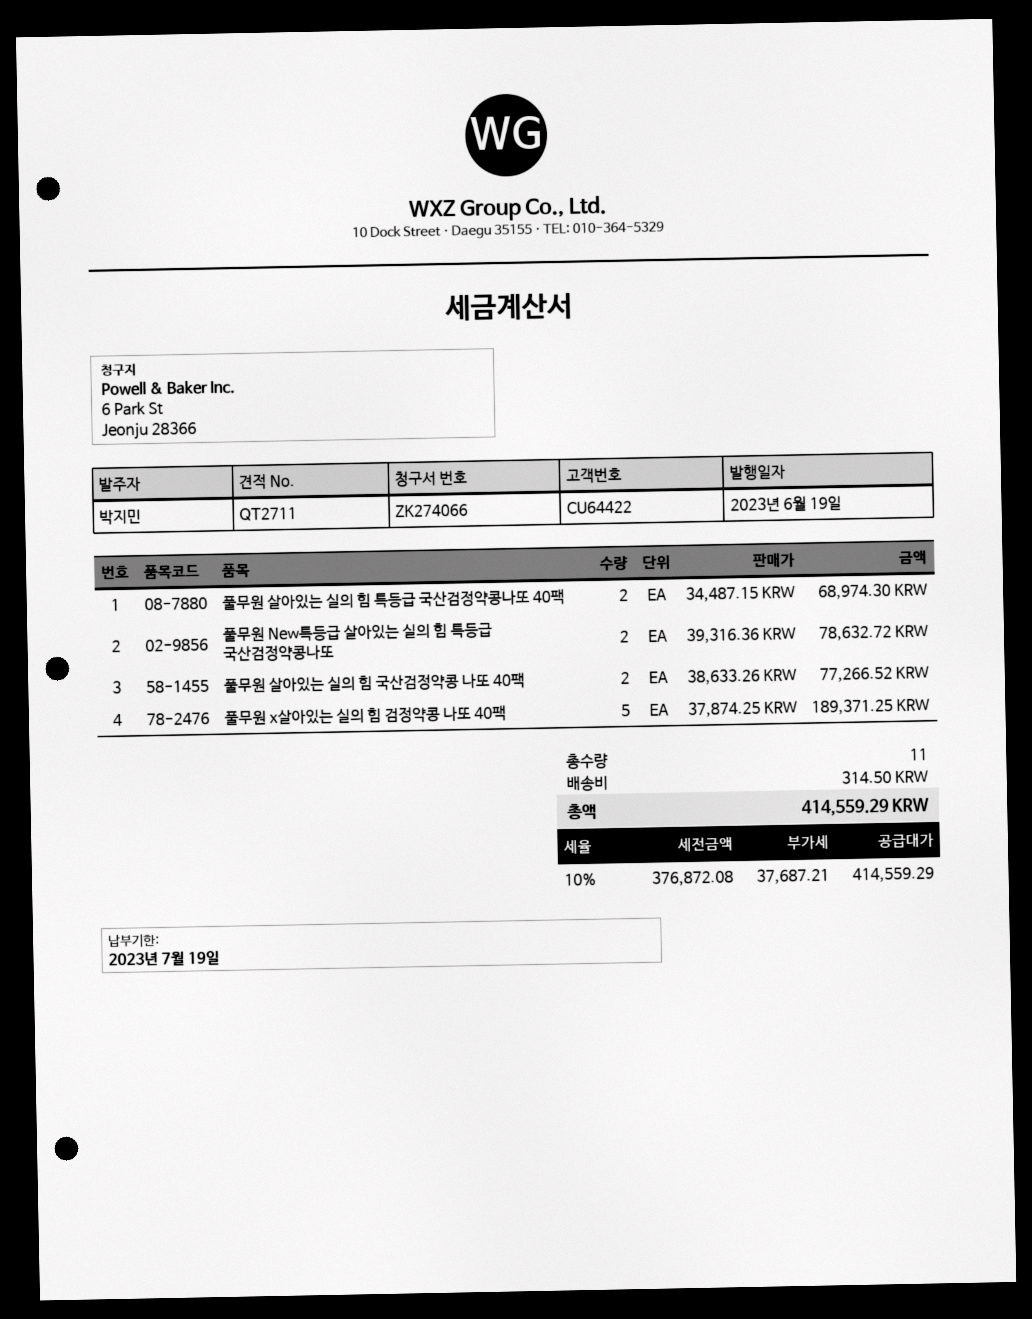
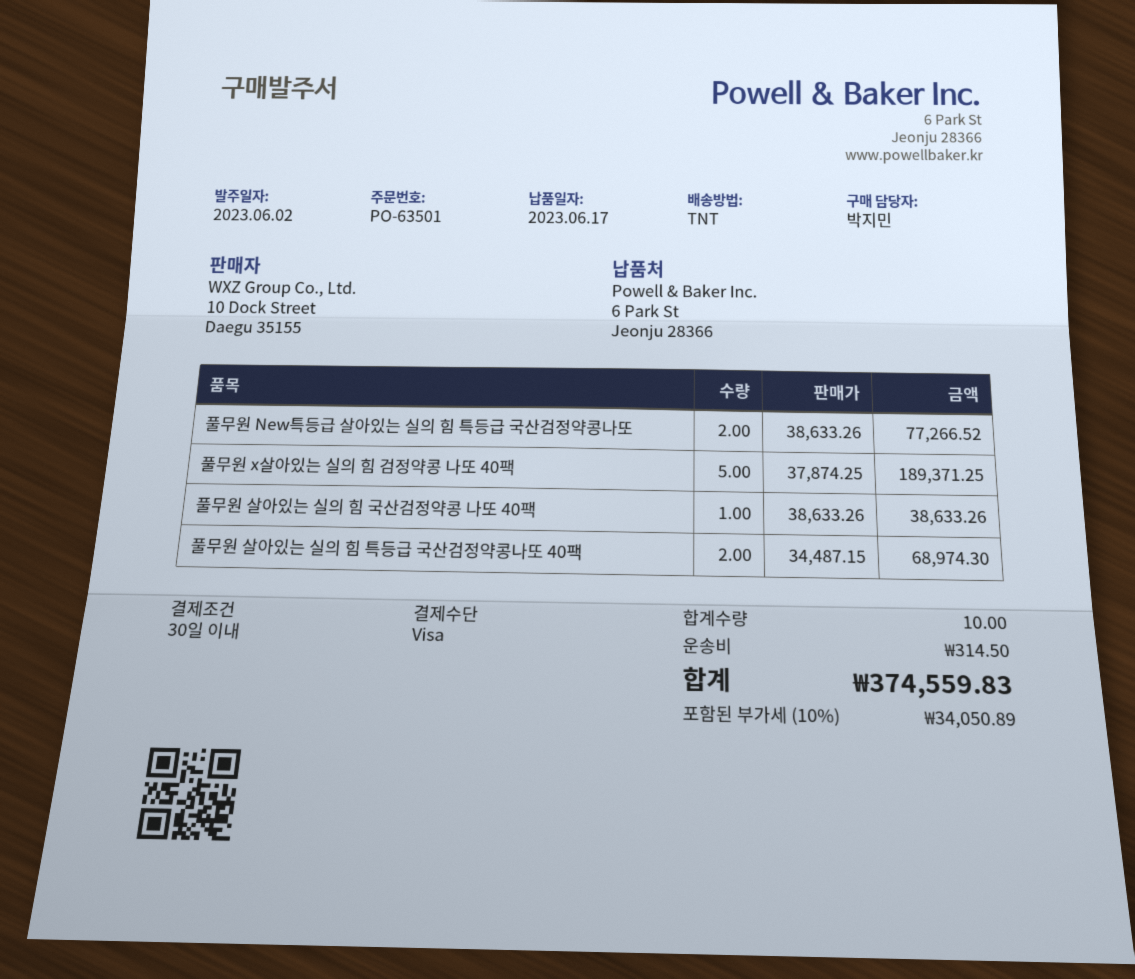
풀무원 New특등급 살아있는 실의 힘 특등급 국산검정약콩나또: 2 x 39316.36 = 78632.72 -> 2 x 38633.26 = 77266.52
풀무원 살아있는 실의 힘 국산검정약콩 나또 40팩: 2 x 38633.26 = 77266.52 -> 1 x 38633.26 = 38633.26
total quantity: 11 -> 10
tax: 10% = 37687.21 -> 10% = 34050.89
total: 414559.29 -> 374559.83

